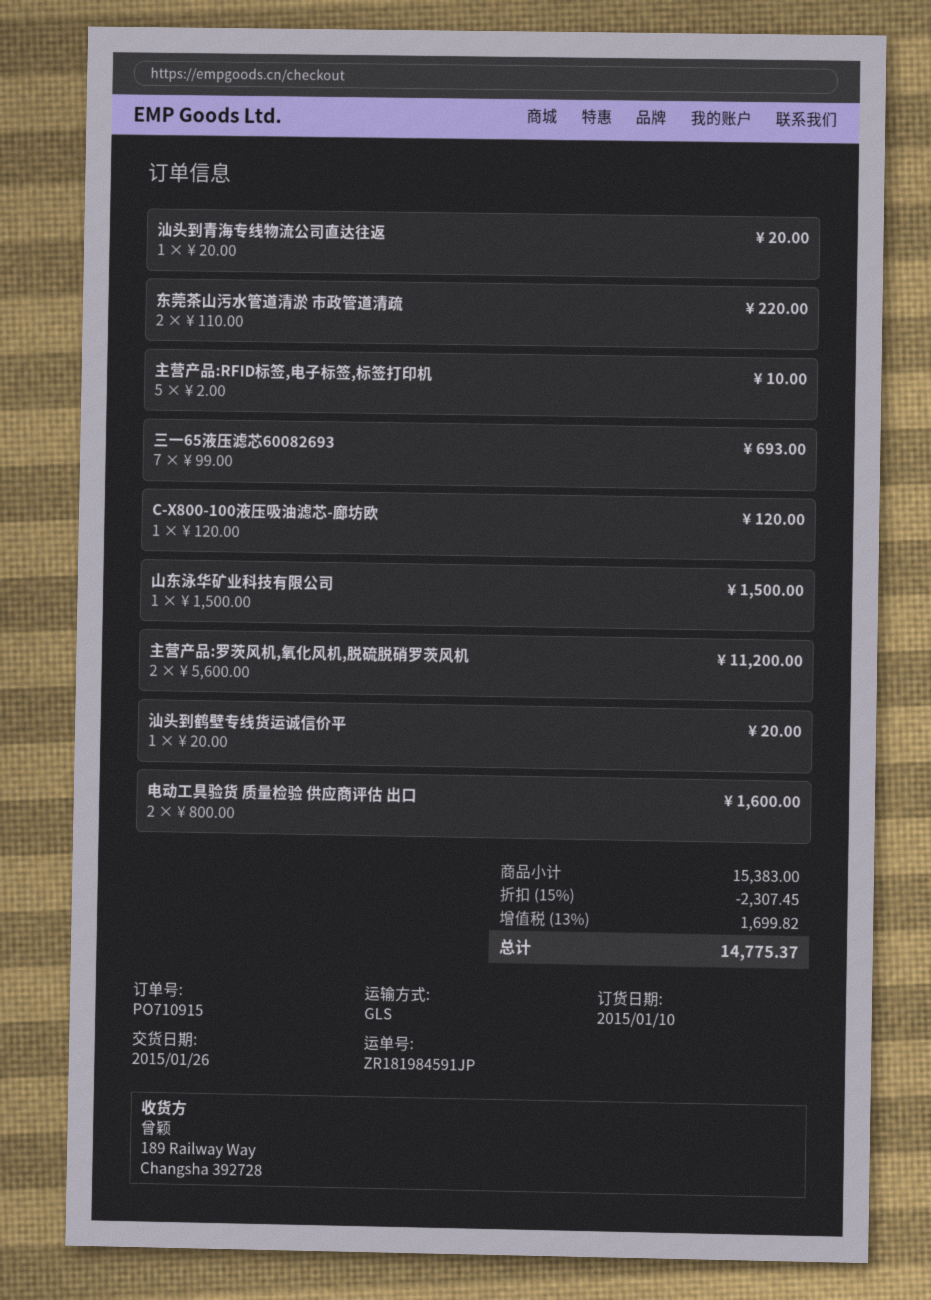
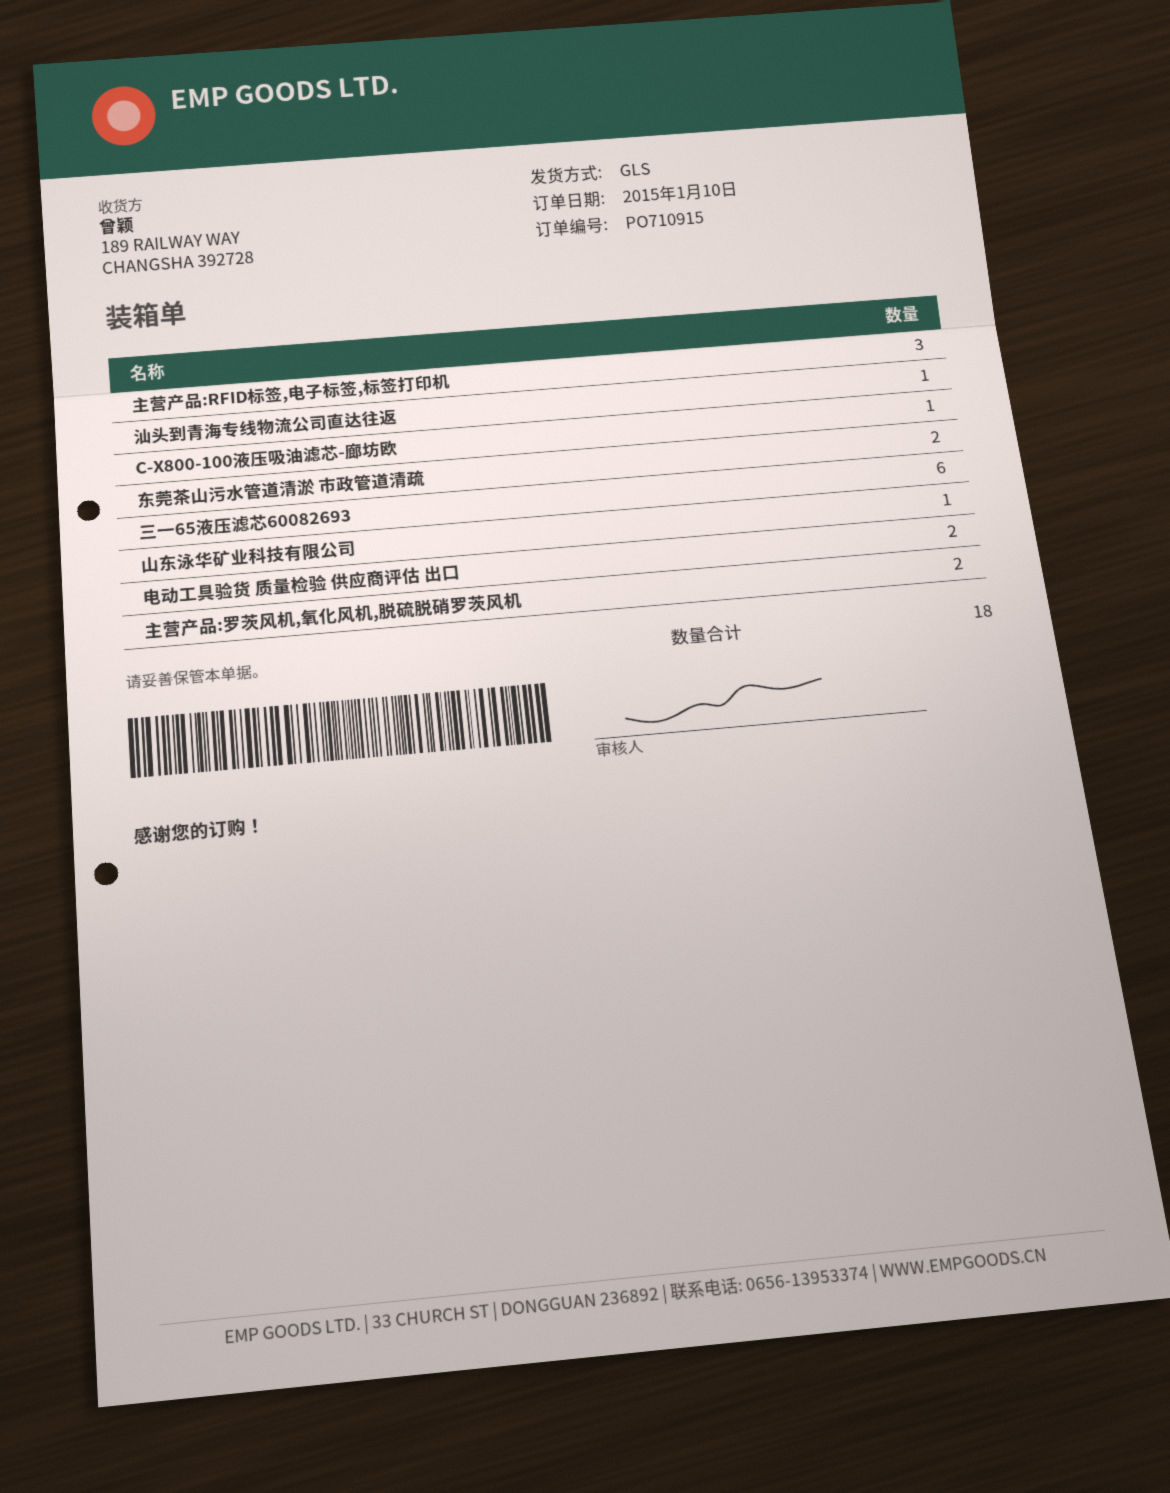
主营产品:RFID标签,电子标签,标签打印机: 5 -> 3
三一65液压滤芯60082693: 7 -> 6
汕头到鹤壁专线货运诚信价平: 1 -> none

